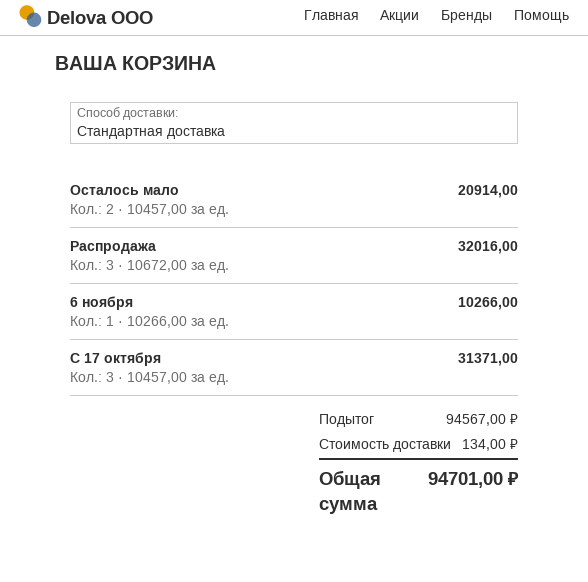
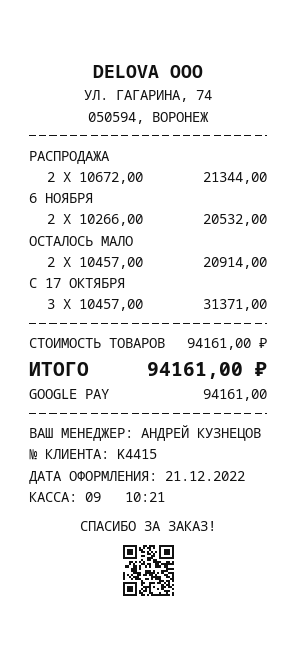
Распродажа: 3 x 10672.00 = 32016.00 -> 2 x 10672.00 = 21344.00
6 ноября: 1 x 10266.00 = 10266.00 -> 2 x 10266.00 = 20532.00
subtotal: 94567.00 -> 94161.00
shipping: 134.00 -> none
total: 94701.00 -> 94161.00

